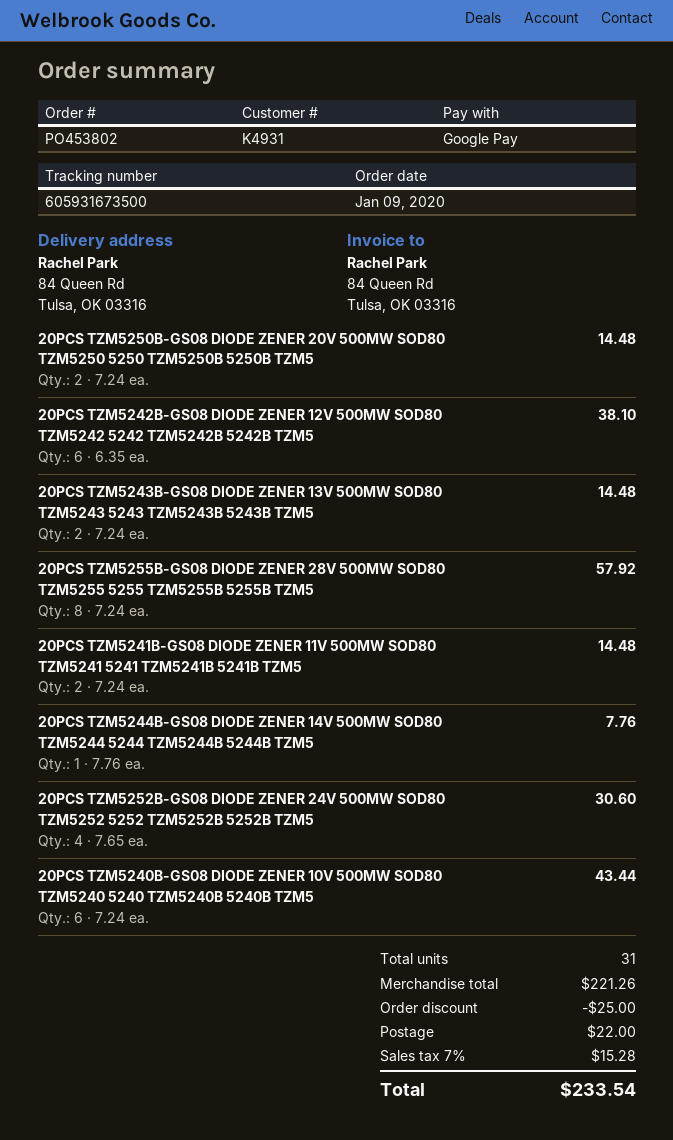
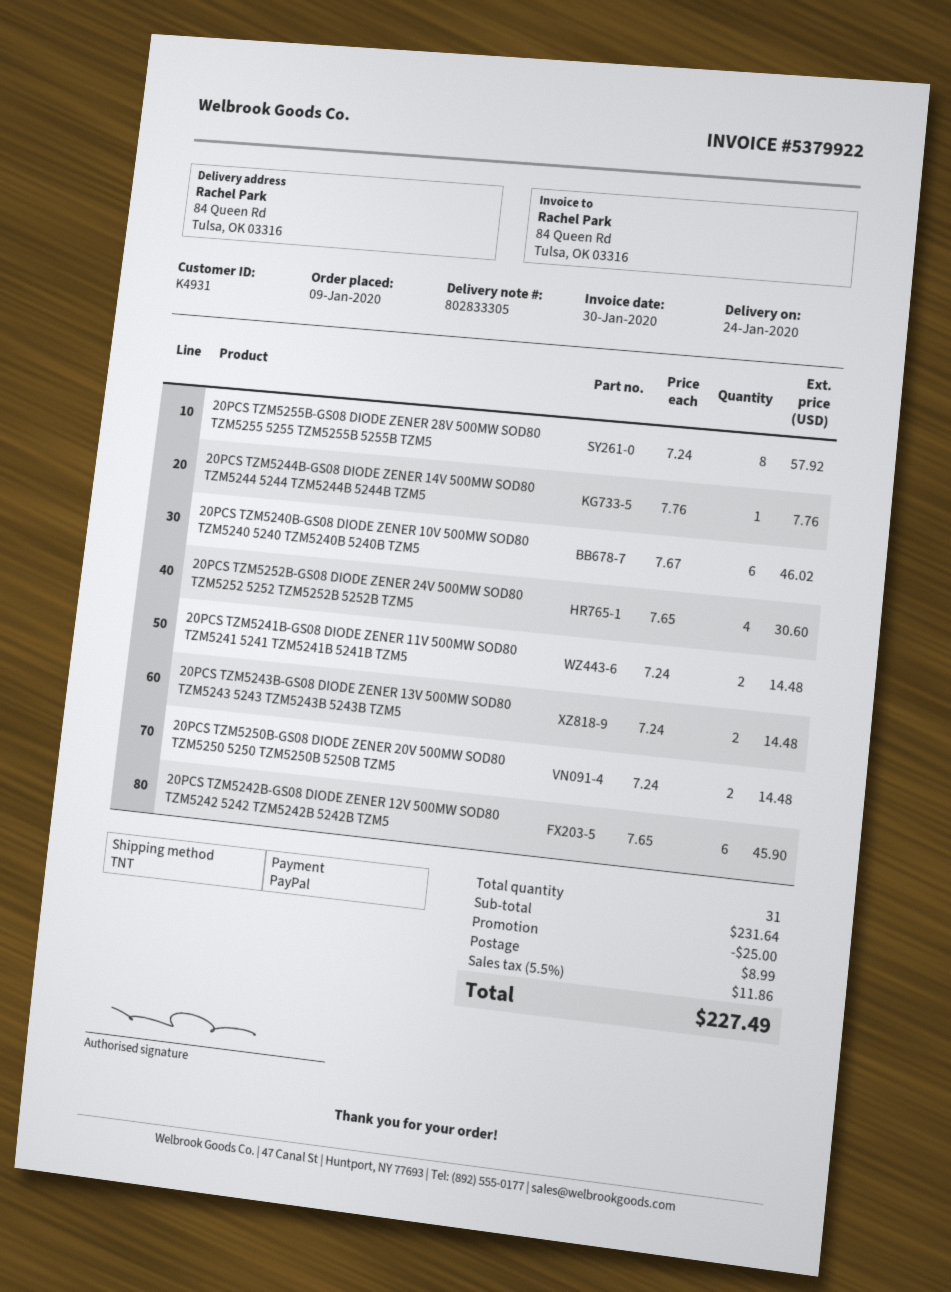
payment method: Google Pay -> PayPal
20PCS TZM5242B-GS08 DIODE ZENER 12V 500MW SOD80 TZM5242 5242 TZM5242B 5242B TZM5: 6 x 6.35 = 38.10 -> 6 x 7.65 = 45.90
20PCS TZM5240B-GS08 DIODE ZENER 10V 500MW SOD80 TZM5240 5240 TZM5240B 5240B TZM5: 6 x 7.24 = 43.44 -> 6 x 7.67 = 46.02
subtotal: 221.26 -> 231.64
shipping: 22.00 -> 8.99
tax: 7% = 15.28 -> 5.5% = 11.86
total: 233.54 -> 227.49

